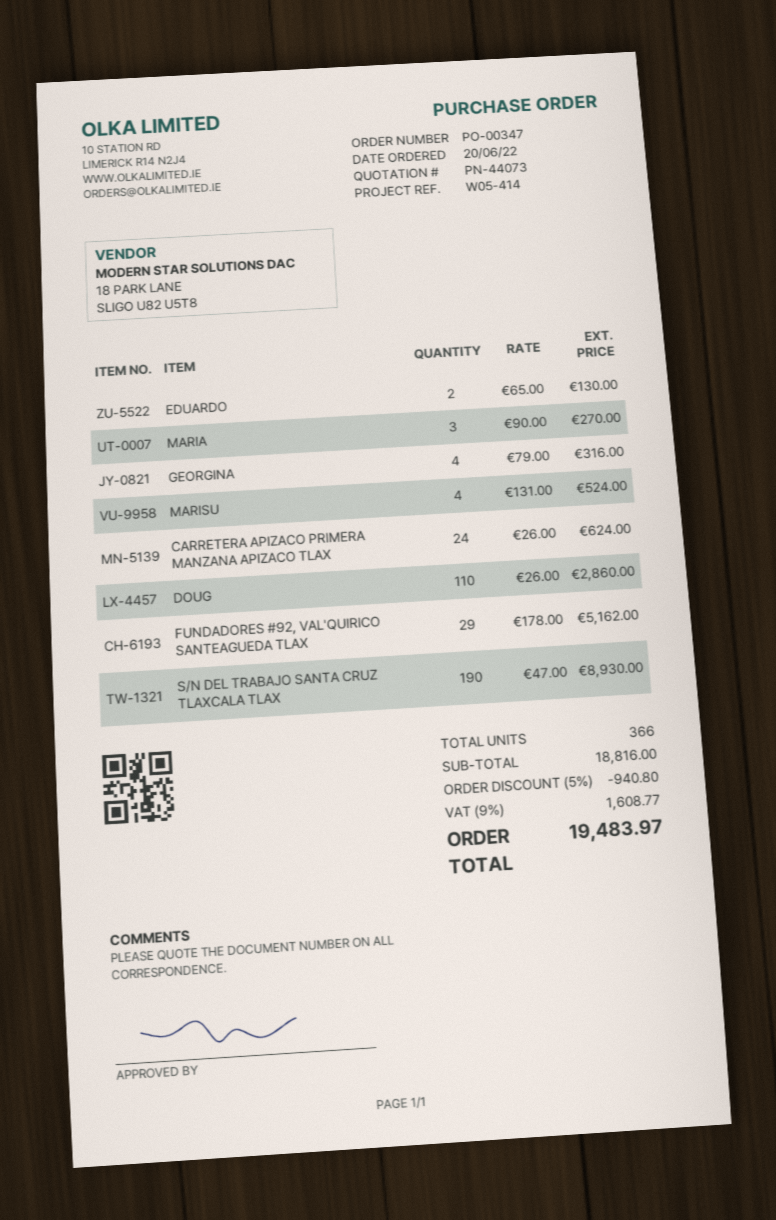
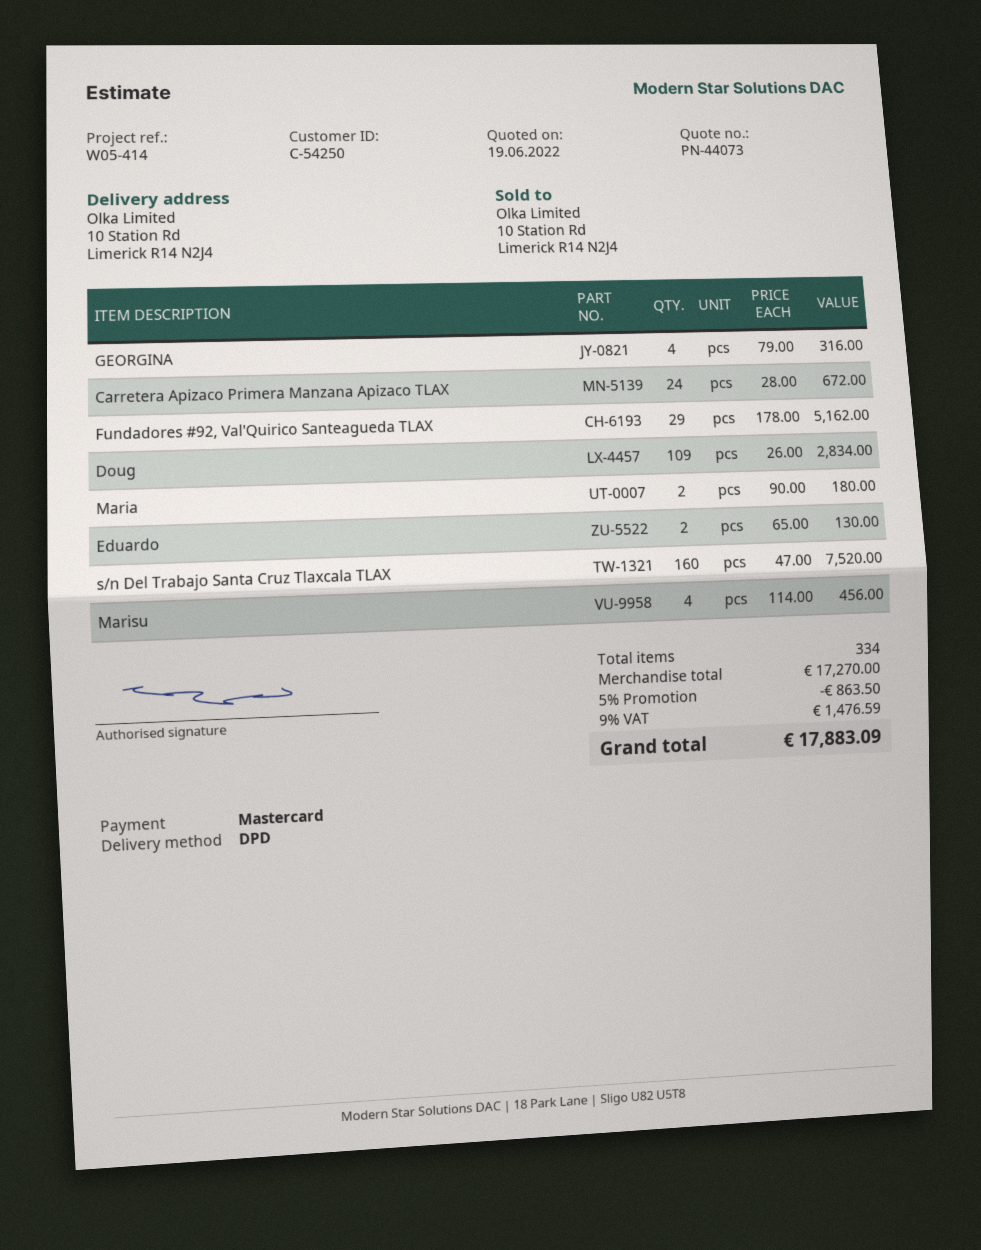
MARIA: 3 x 90.00 = 270.00 -> 2 x 90.00 = 180.00
MARISU: 4 x 131.00 = 524.00 -> 4 x 114.00 = 456.00
CARRETERA APIZACO PRIMERA MANZANA APIZACO TLAX: 24 x 26.00 = 624.00 -> 24 x 28.00 = 672.00
DOUG: 110 x 26.00 = 2860.00 -> 109 x 26.00 = 2834.00
S/N DEL TRABAJO SANTA CRUZ TLAXCALA TLAX: 190 x 47.00 = 8930.00 -> 160 x 47.00 = 7520.00
total quantity: 366 -> 334
subtotal: 18816.00 -> 17270.00
discount: 5% = 940.80 -> 5% = 863.50
tax: 9% = 1608.77 -> 9% = 1476.59
total: 19483.97 -> 17883.09

